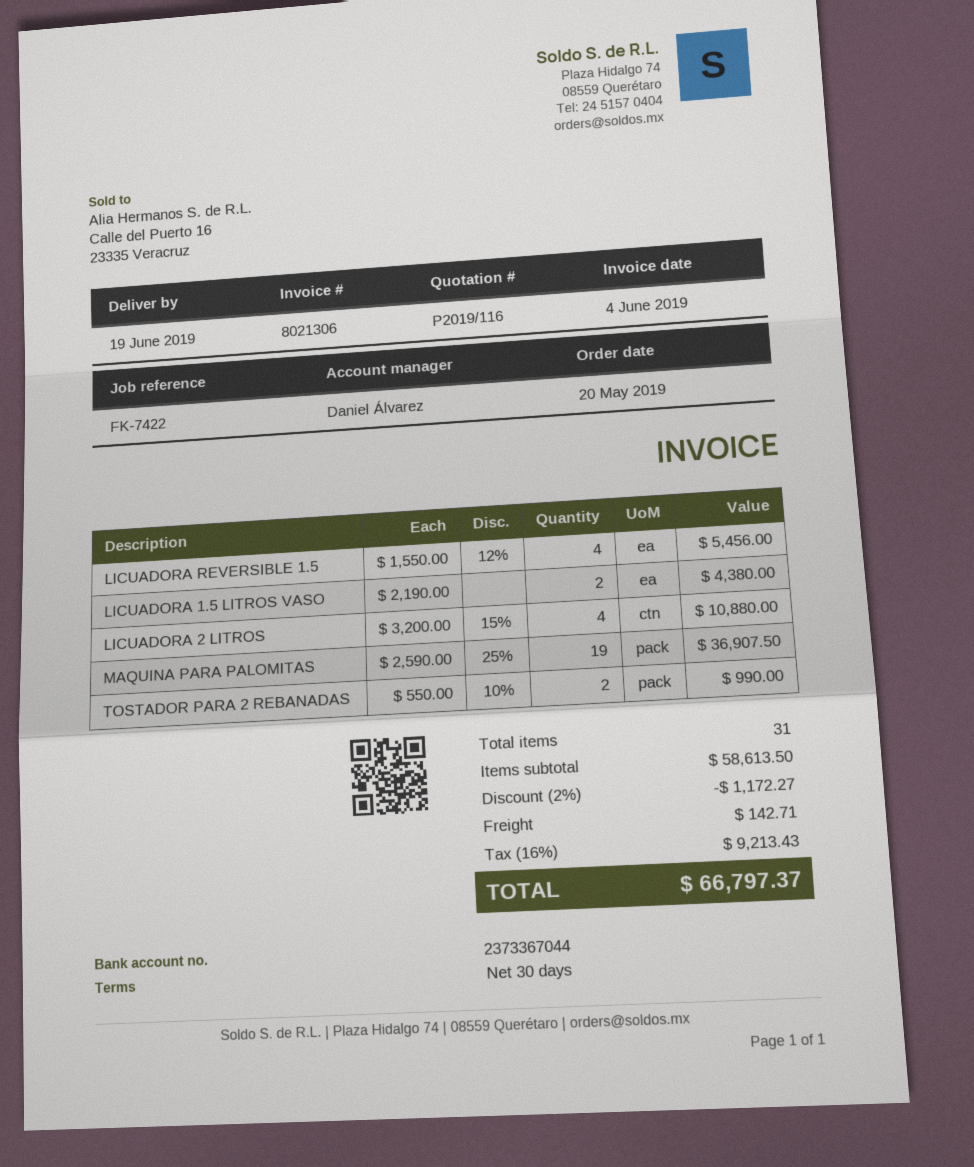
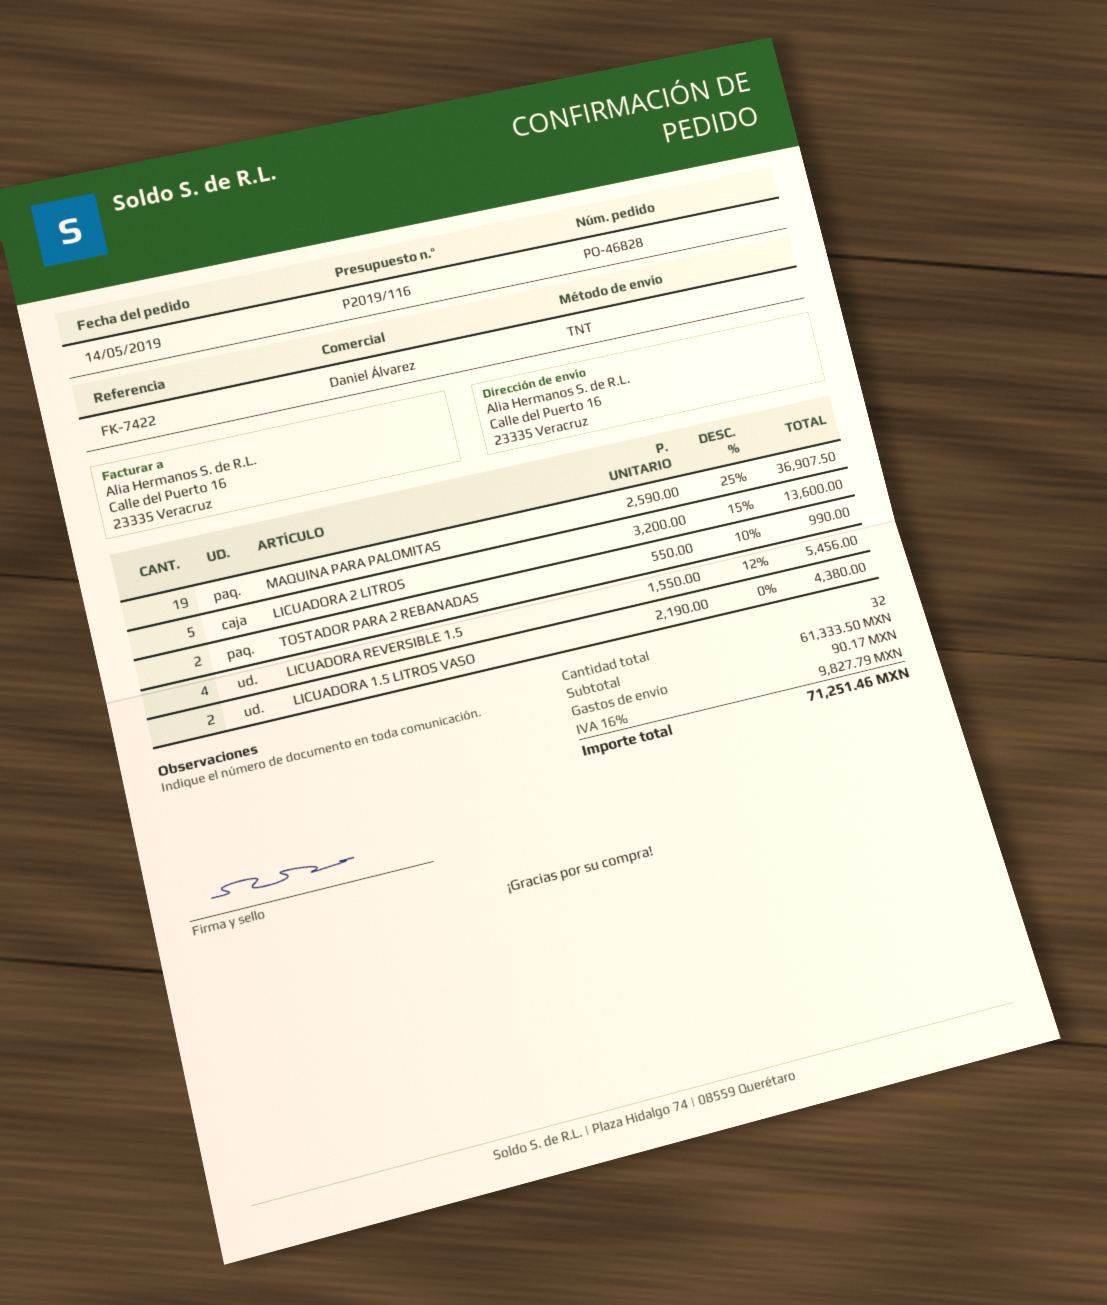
order date: 2019-05-20 -> 2019-05-14
LICUADORA 2 LITROS: 4 x 3200.00 - 15% = 10880.00 -> 5 x 3200.00 - 15% = 13600.00
total quantity: 31 -> 32
subtotal: 58613.50 -> 61333.50
discount: 2% = 1172.27 -> none
shipping: 142.71 -> 90.17
tax: 16% = 9213.43 -> 16% = 9827.79
total: 66797.37 -> 71251.46

